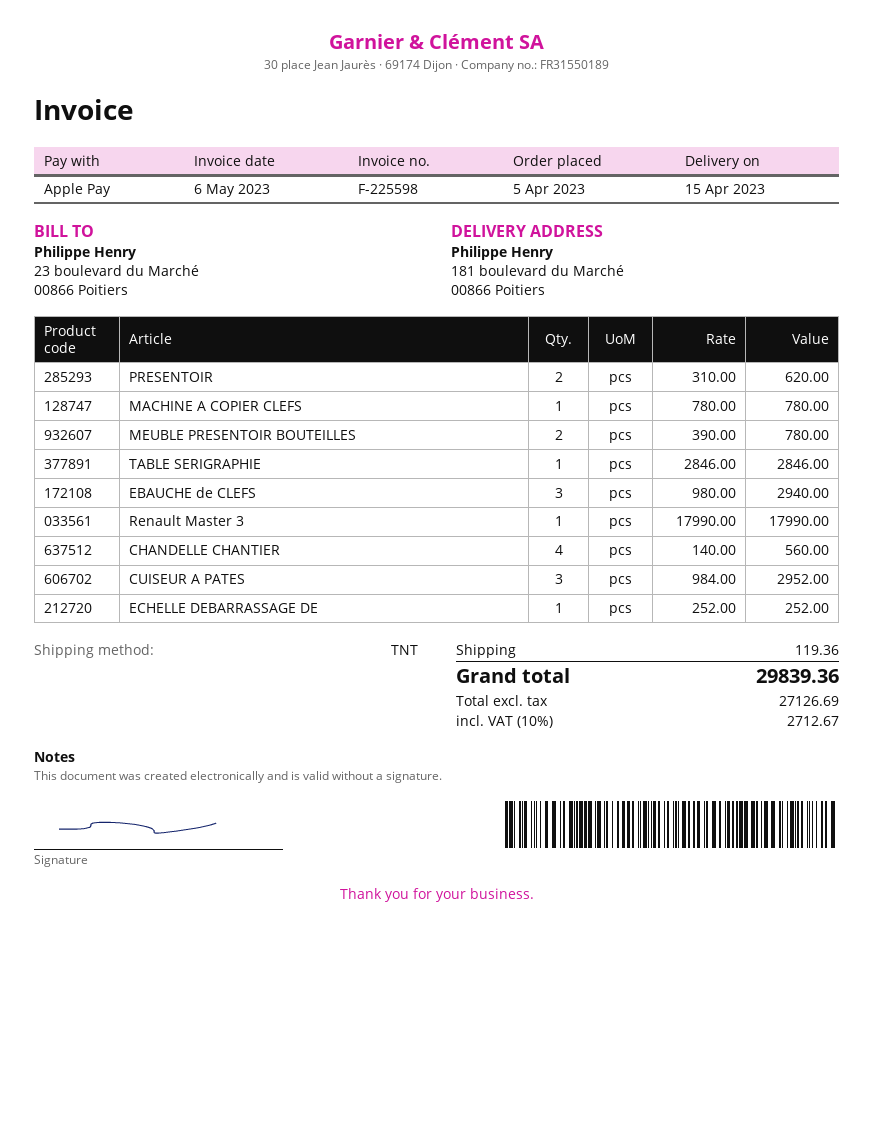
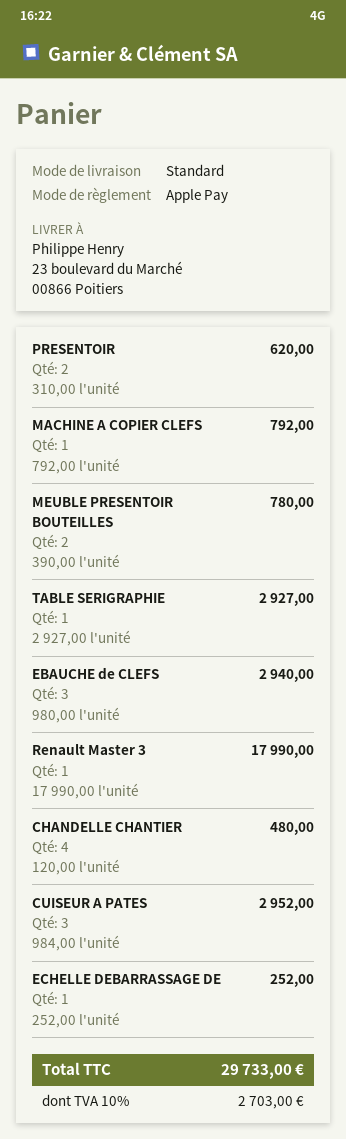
shipping method: TNT -> standard
ship to: 181 boulevard du Marché, 00866 Poitiers -> 23 boulevard du Marché, 00866 Poitiers
MACHINE A COPIER CLEFS: 1 x 780.00 = 780.00 -> 1 x 792.00 = 792.00
TABLE SERIGRAPHIE: 1 x 2846.00 = 2846.00 -> 1 x 2927.00 = 2927.00
CHANDELLE CHANTIER: 4 x 140.00 = 560.00 -> 4 x 120.00 = 480.00
shipping: 119.36 -> none
tax: 10% = 2712.67 -> 10% = 2703.00
total: 29839.36 -> 29733.00

